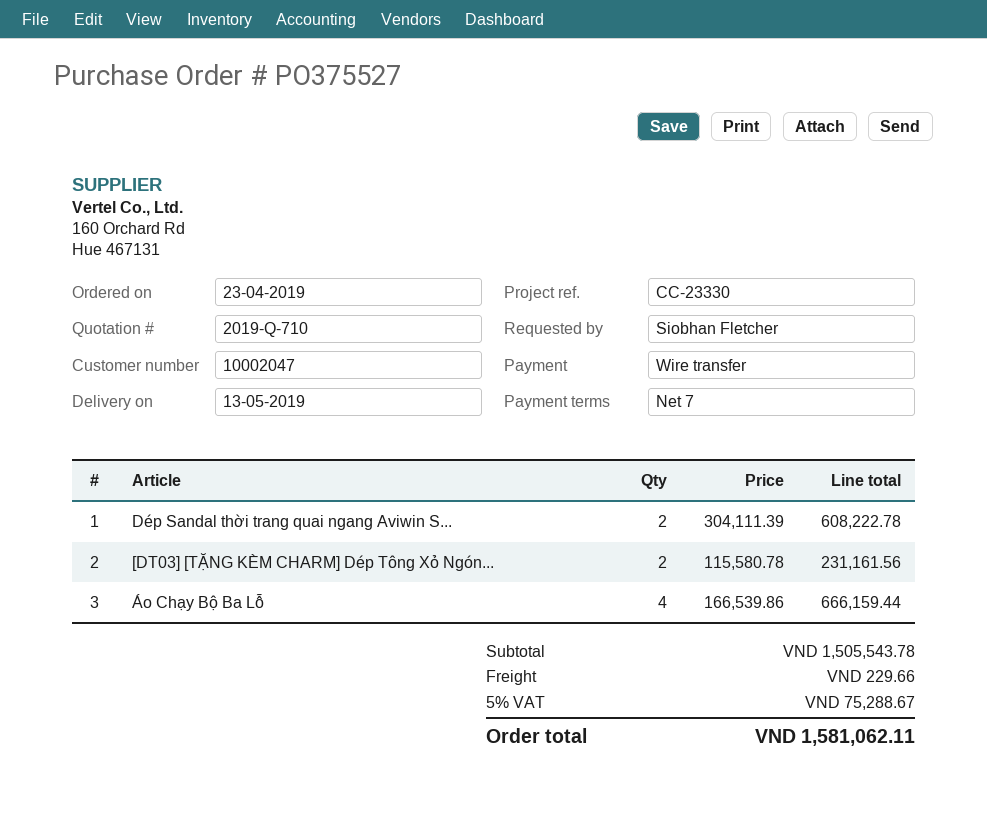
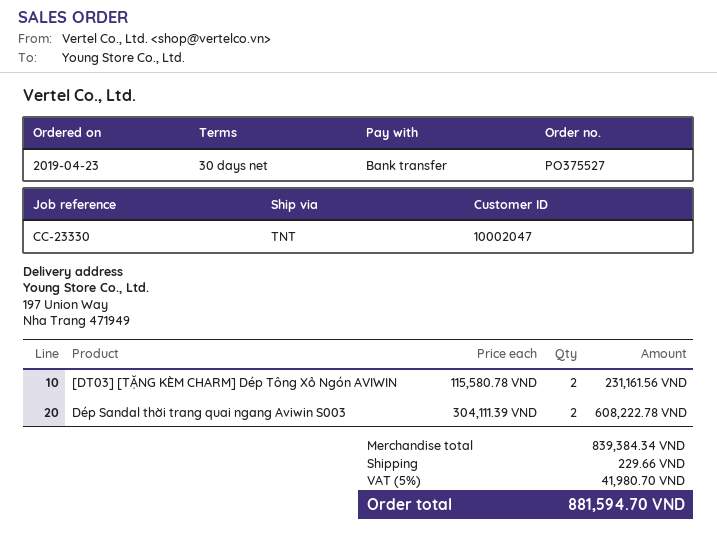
payment terms: 7 days -> 30 days
Áo Chạy Bộ Ba Lỗ: 4 x 166539.86 = 666159.44 -> none
subtotal: 1505543.78 -> 839384.34
tax: 5% = 75288.67 -> 5% = 41980.70
total: 1581062.11 -> 881594.70

